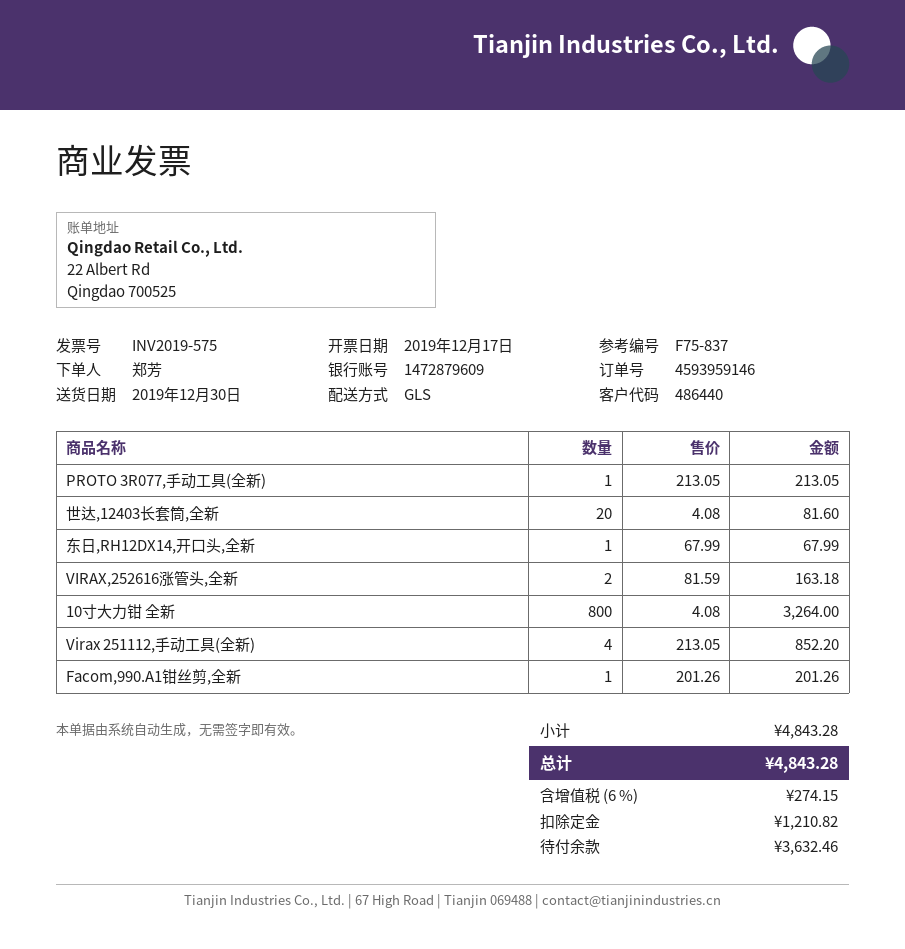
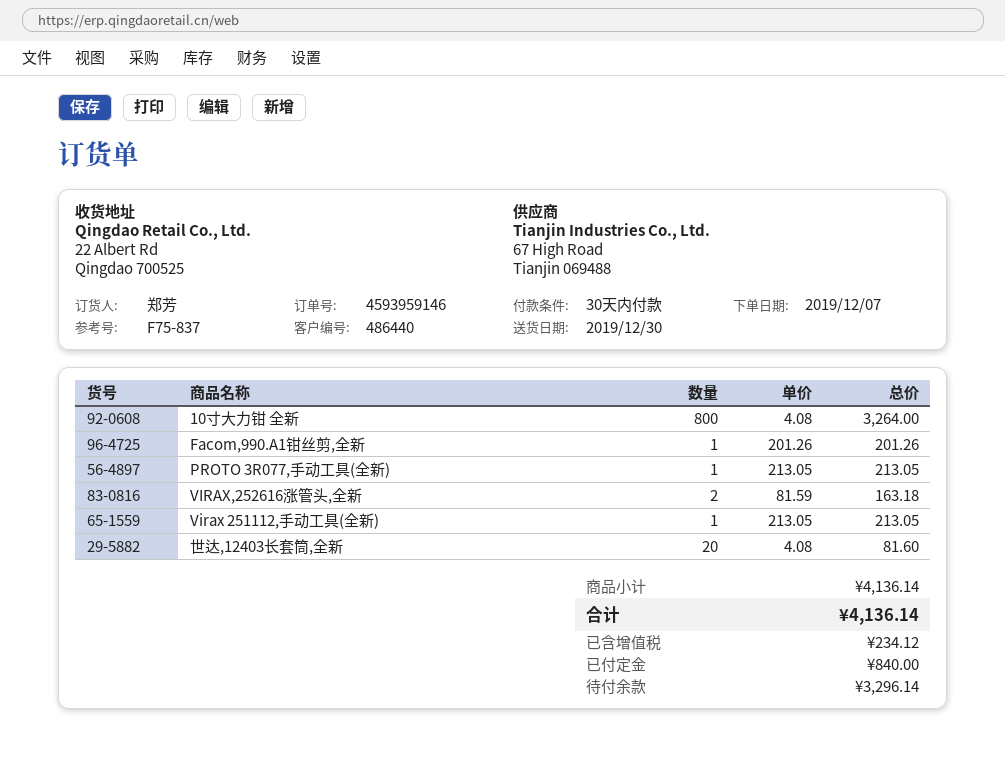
东日,RH12DX14,开口头,全新: 1 x 67.99 = 67.99 -> none
Virax 251112,手动工具(全新): 4 x 213.05 = 852.20 -> 1 x 213.05 = 213.05
subtotal: 4843.28 -> 4136.14
tax: 274.15 -> 234.12
total: 4843.28 -> 4136.14
deposit: 1210.82 -> 840.00
balance: 3632.46 -> 3296.14

